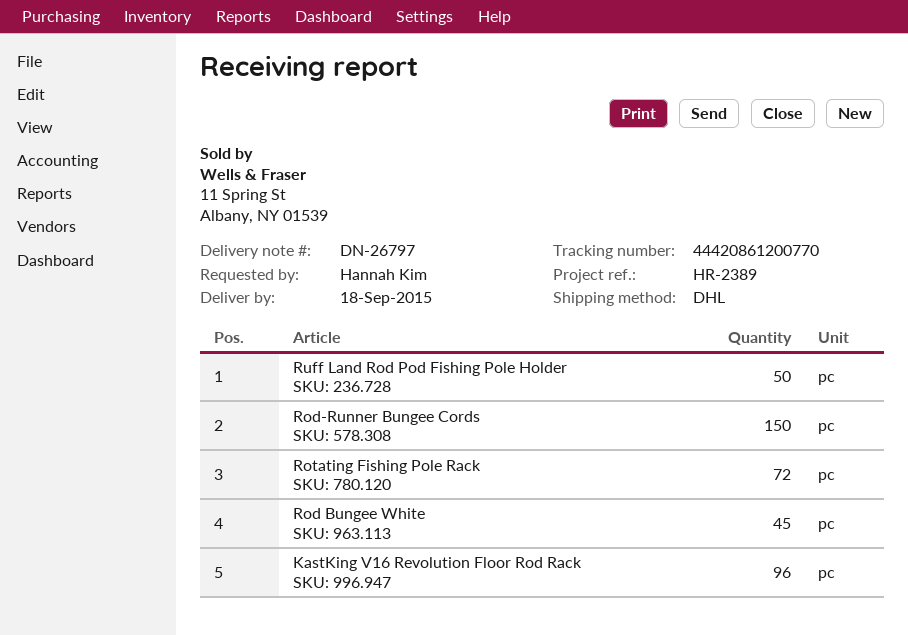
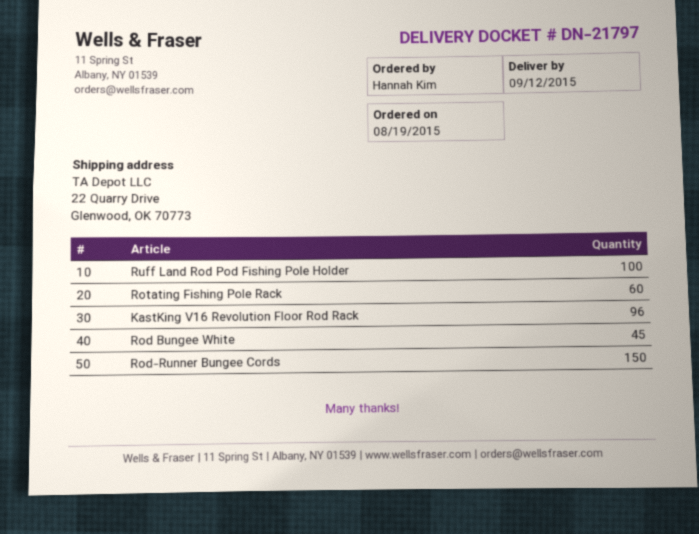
delivery note number: DN-26797 -> DN-21797
delivery date: 2015-09-18 -> 2015-09-12
Ruff Land Rod Pod Fishing Pole Holder: 50 -> 100
Rotating Fishing Pole Rack: 72 -> 60

